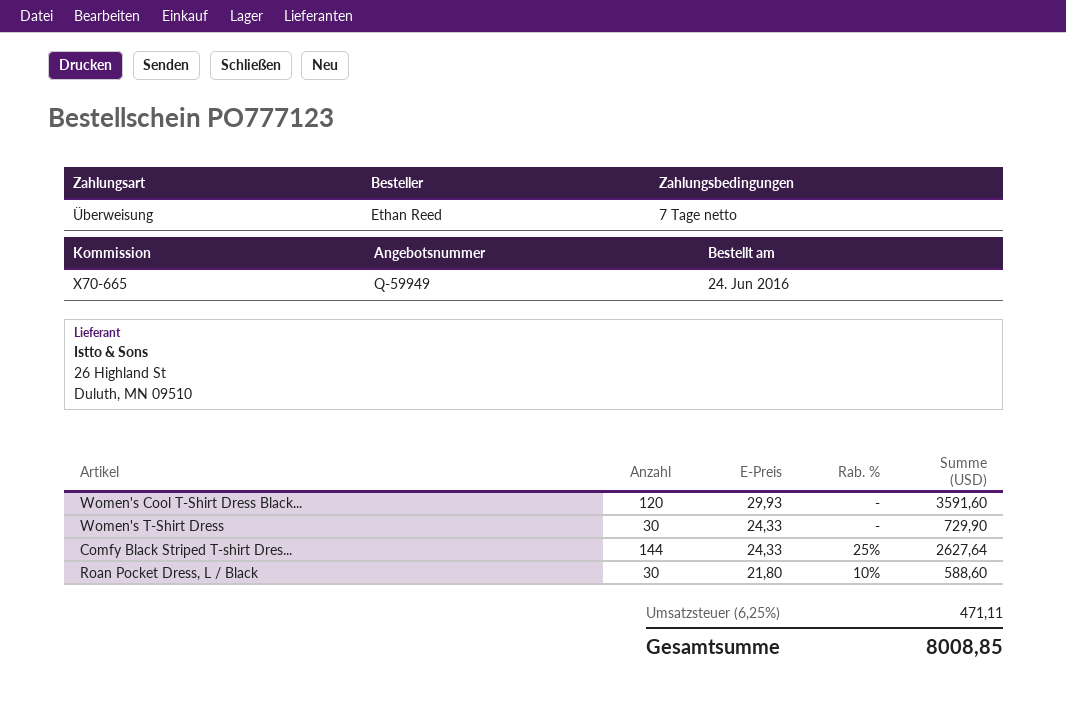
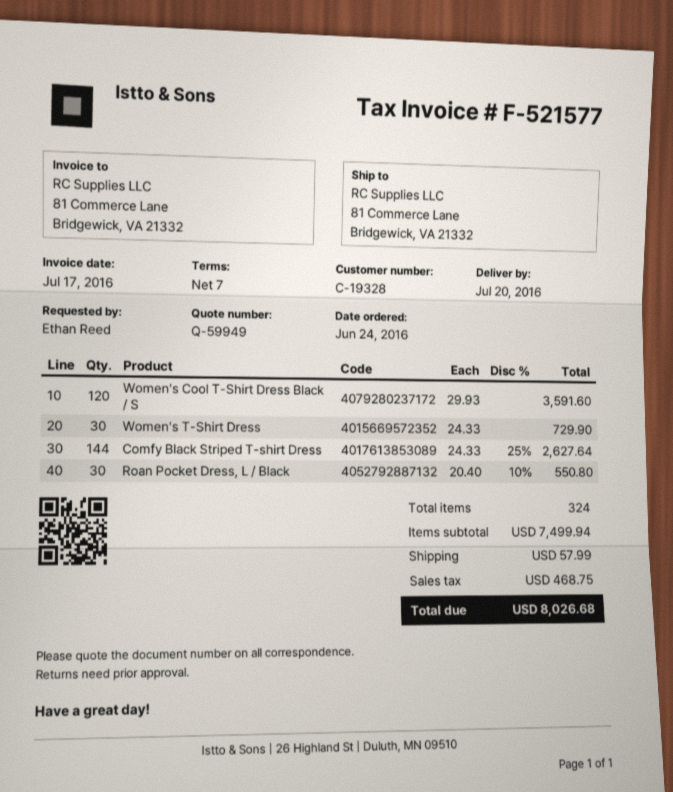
Roan Pocket Dress, L / Black: 30 x 21.80 - 10% = 588.60 -> 30 x 20.40 - 10% = 550.80
shipping: none -> 57.99
tax: 471.11 -> 468.75
total: 8008.85 -> 8026.68

